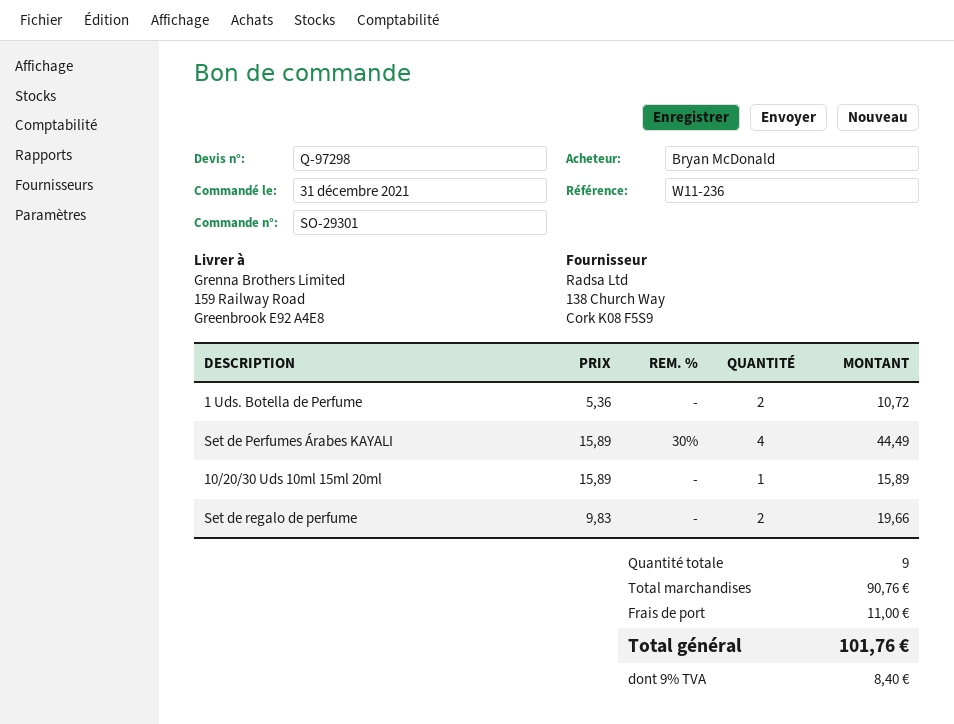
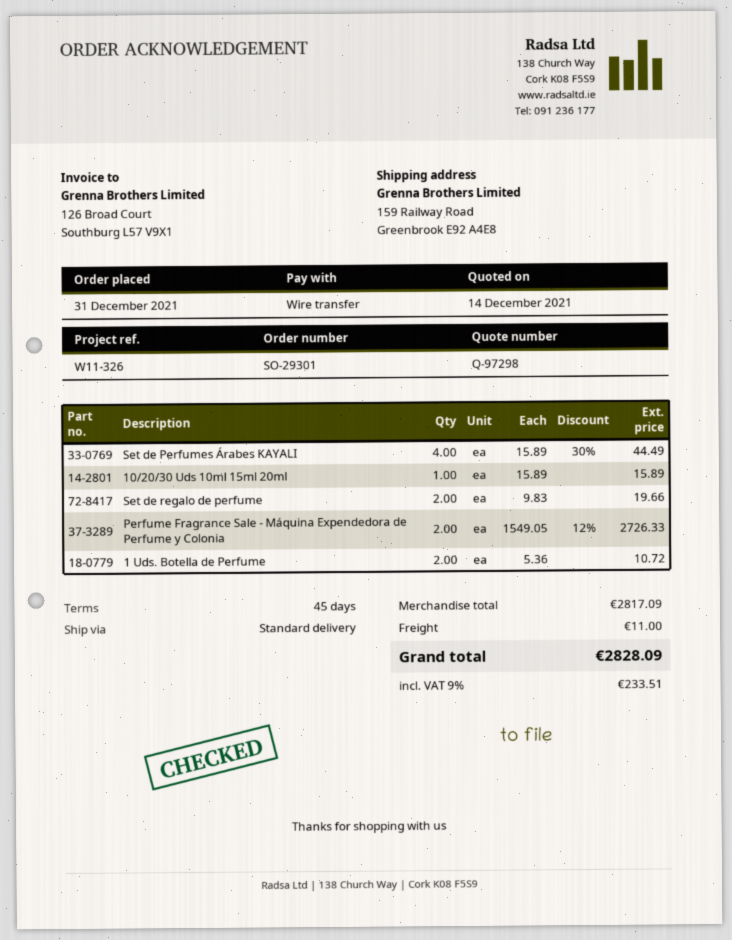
reference: W11-236 -> W11-326
Perfume Fragrance Sale - Máquina Expendedora de Perfume y Colonia: none -> 2 x 1549.05 - 12% = 2726.33
subtotal: 90.76 -> 2817.09
tax: 9% = 8.40 -> 9% = 233.51
total: 101.76 -> 2828.09

